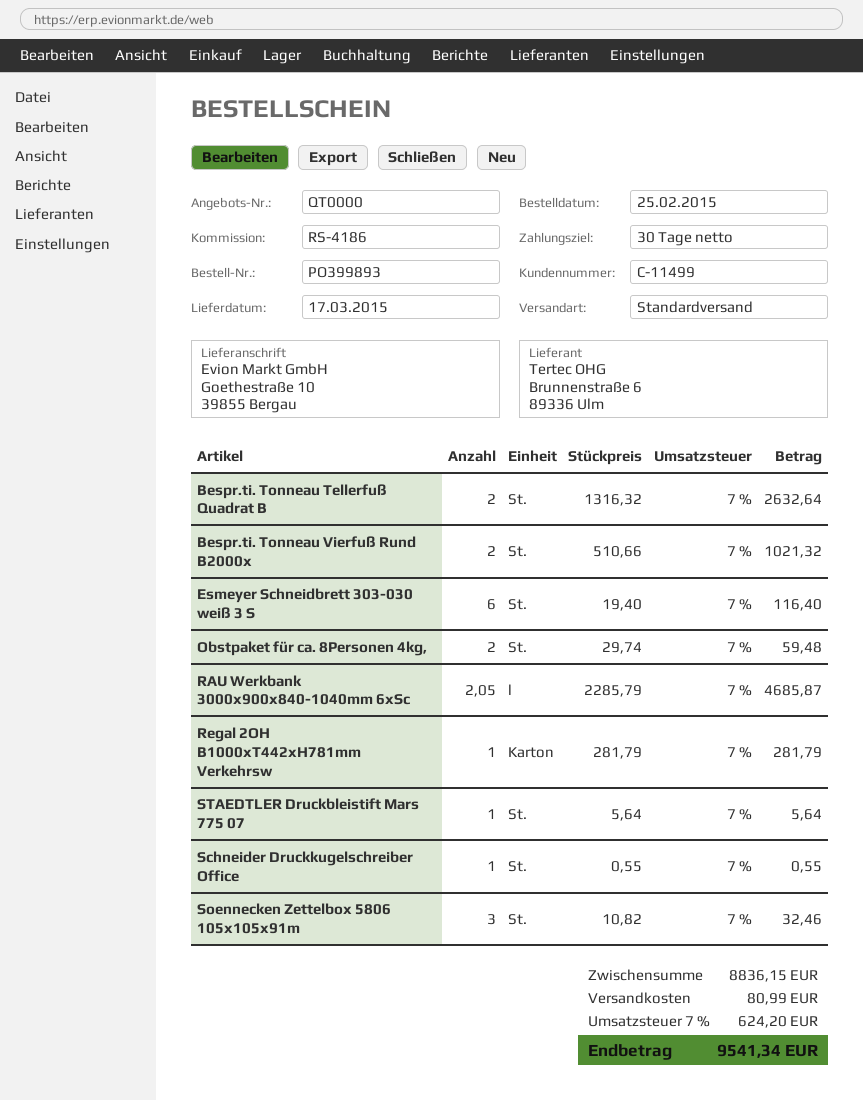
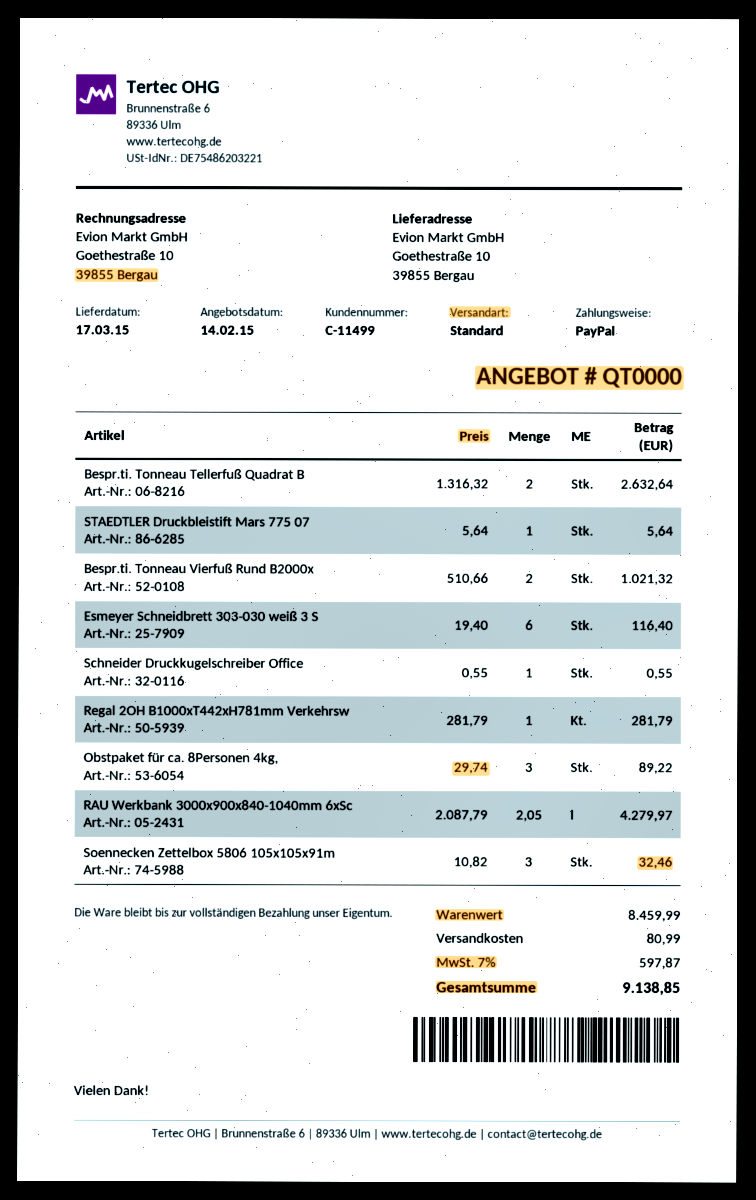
Obstpaket für ca. 8Personen 4kg,: 2 x 29.74 = 59.48 -> 3 x 29.74 = 89.22
RAU Werkbank 3000x900x840-1040mm 6xSc: 2.05 x 2285.79 = 4685.87 -> 2.05 x 2087.79 = 4279.97
subtotal: 8836.15 -> 8459.99
tax: 7% = 624.20 -> 7% = 597.87
total: 9541.34 -> 9138.85

